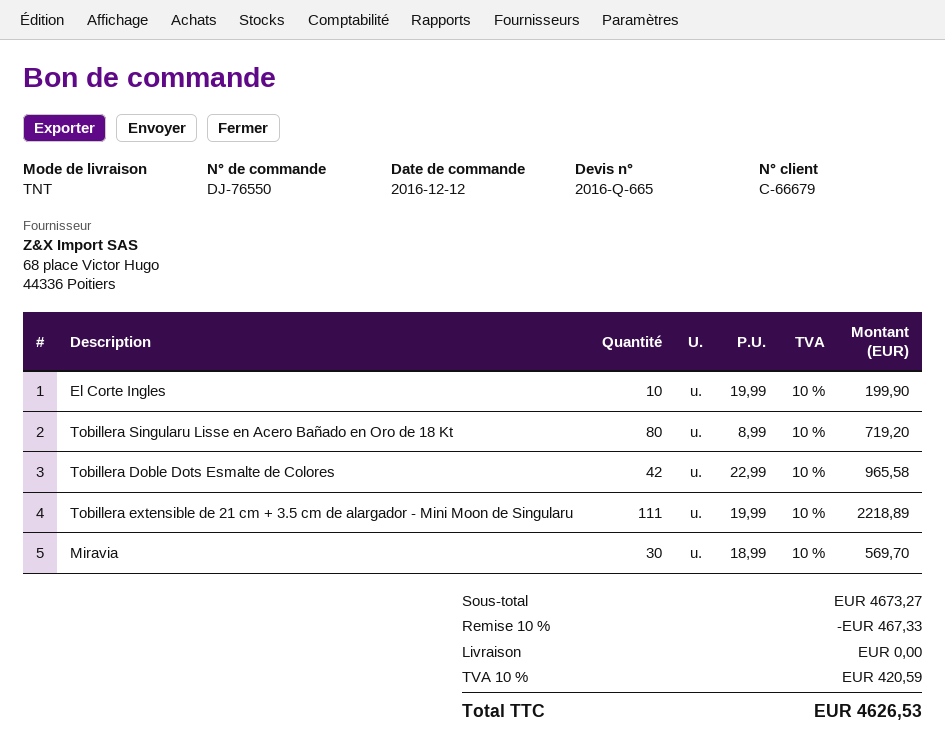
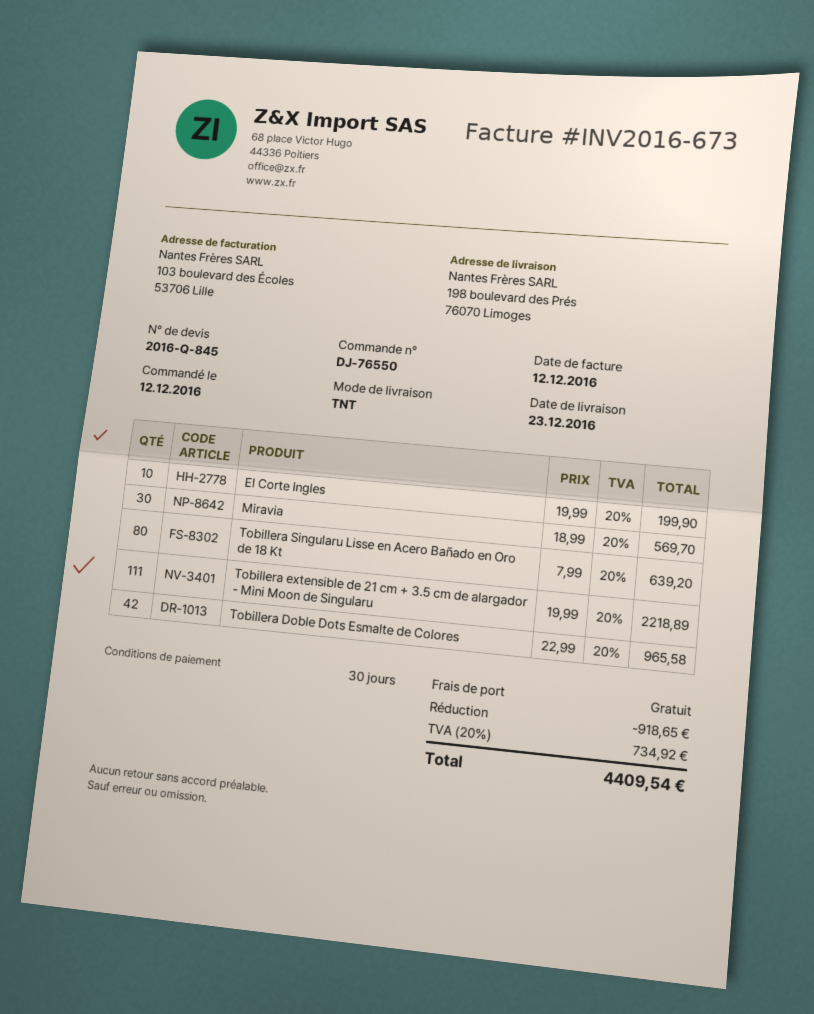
quote number: 2016-Q-665 -> 2016-Q-845
Tobillera Singularu Lisse en Acero Bañado en Oro de 18 Kt: 80 x 8.99 = 719.20 -> 80 x 7.99 = 639.20
discount: 467.33 -> 918.65
tax: 10% = 420.59 -> 20% = 734.92
total: 4626.53 -> 4409.54

